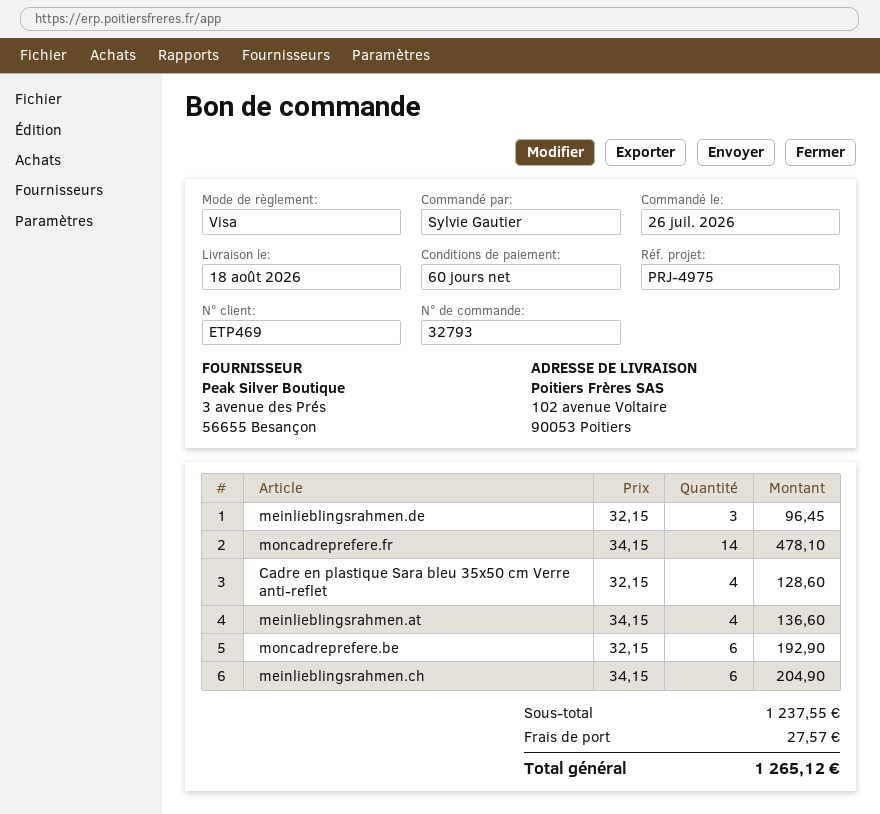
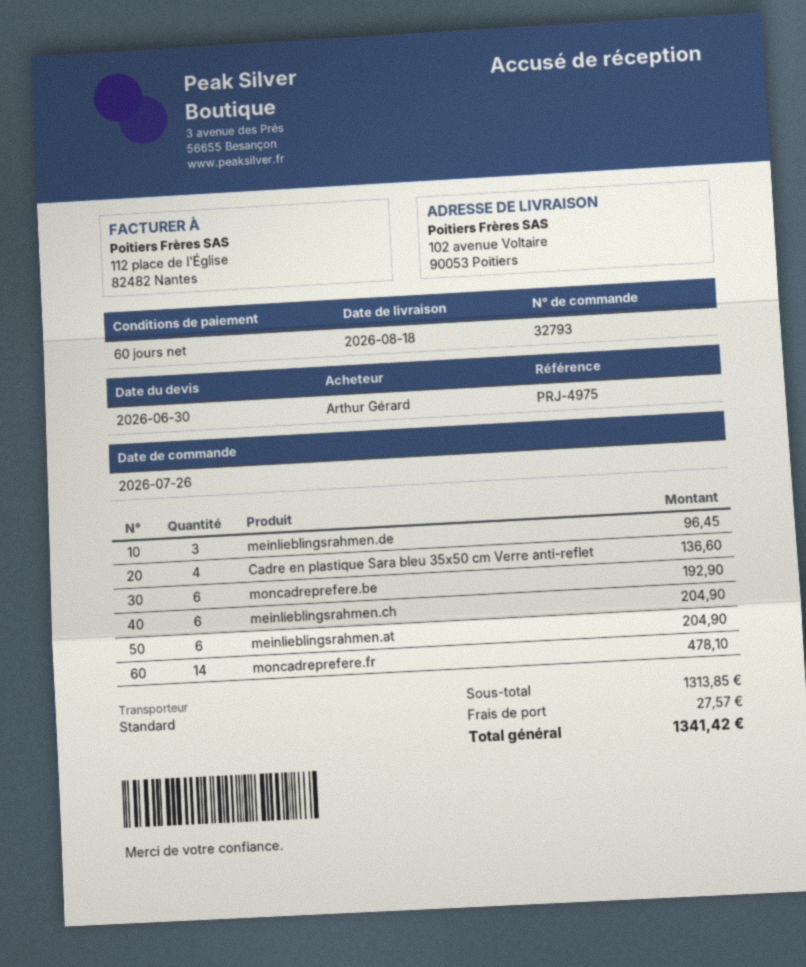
ordered by: Sylvie Gautier -> Arthur Gérard
Cadre en plastique Sara bleu 35x50 cm Verre anti-reflet: 4 for 128.60 -> 4 for 136.60
meinlieblingsrahmen.at: 4 for 136.60 -> 6 for 204.90
subtotal: 1237.55 -> 1313.85
total: 1265.12 -> 1341.42

